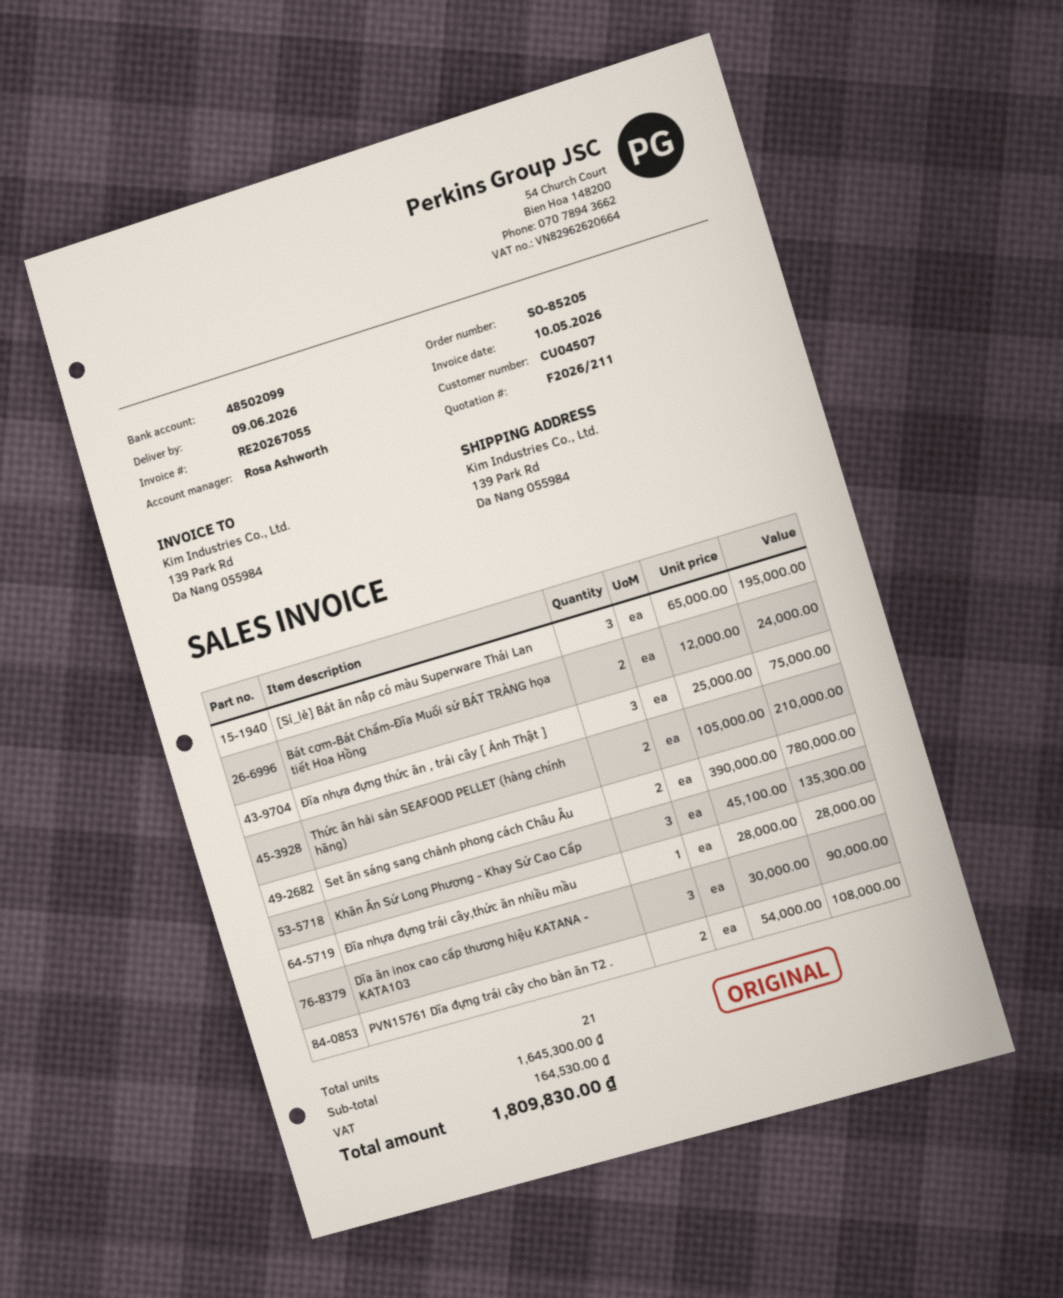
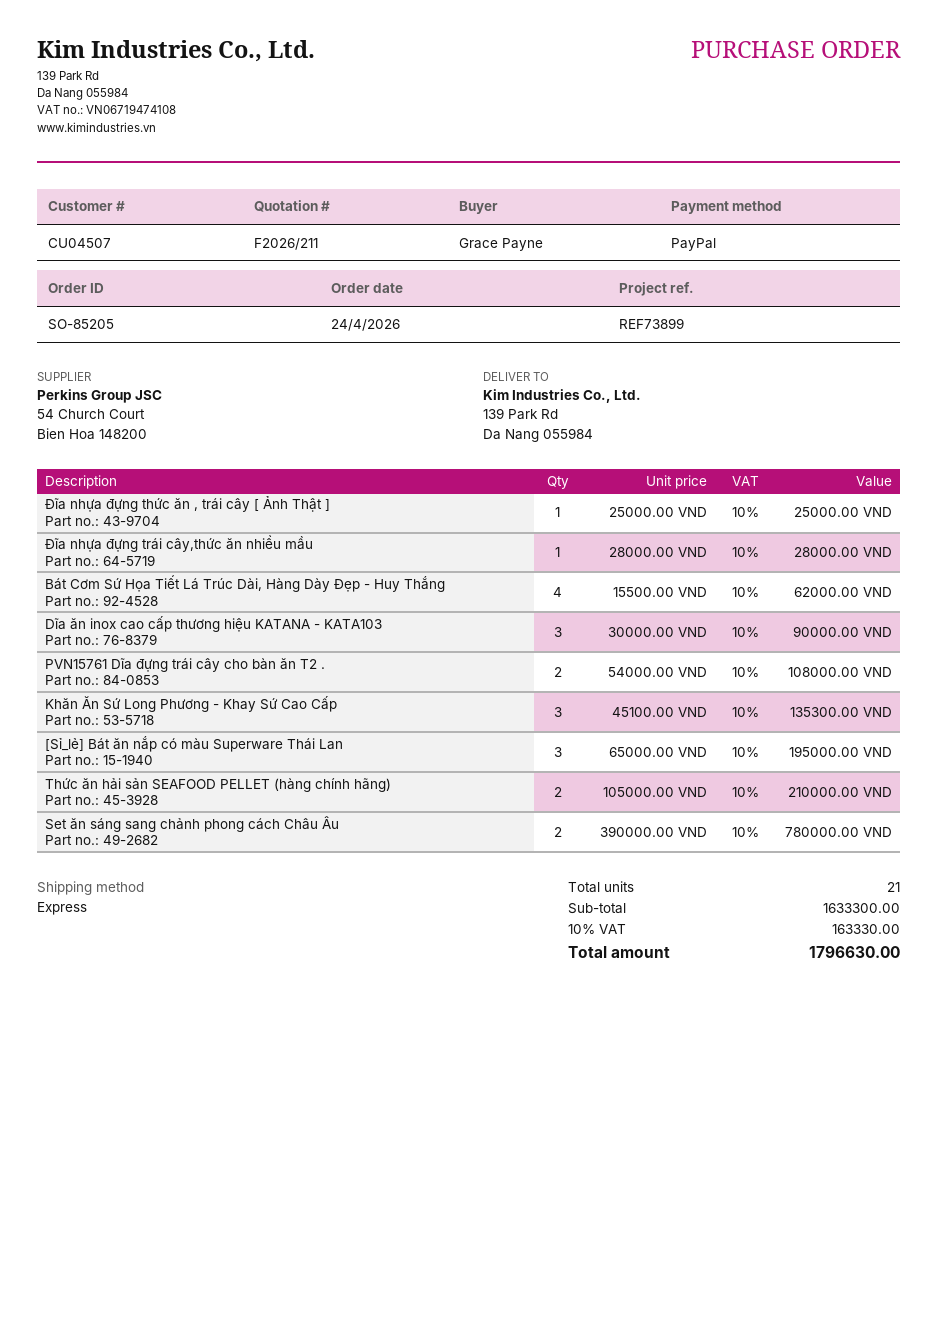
Bát cơm-Bát Chấm-Đĩa Muối sứ BÁT TRÀNG họa tiết Hoa Hồng: 2 x 12000.00 = 24000.00 -> none
Đĩa nhựa đựng thức ăn , trái cây [ Ảnh Thật ]: 3 x 25000.00 = 75000.00 -> 1 x 25000.00 = 25000.00
Bát Cơm Sứ Họa Tiết Lá Trúc Dài, Hàng Dày Đẹp - Huy Thắng: none -> 4 x 15500.00 = 62000.00
subtotal: 1645300.00 -> 1633300.00
tax: 164530.00 -> 163330.00
total: 1809830.00 -> 1796630.00

